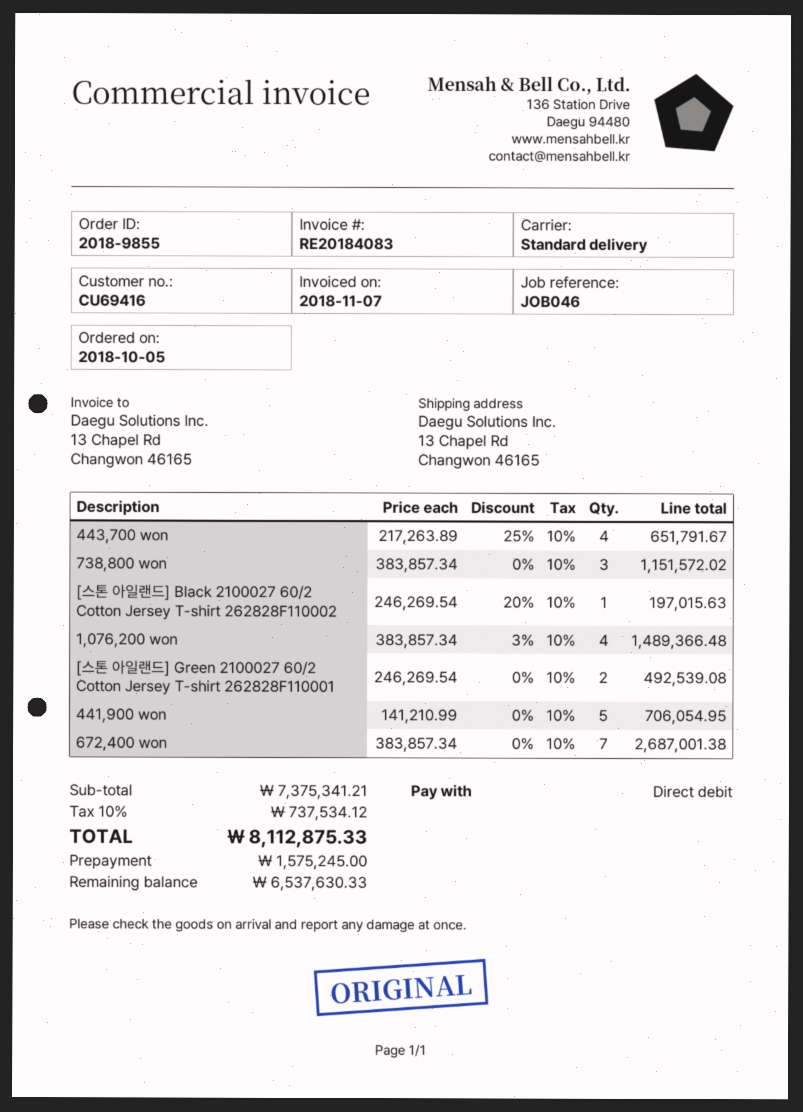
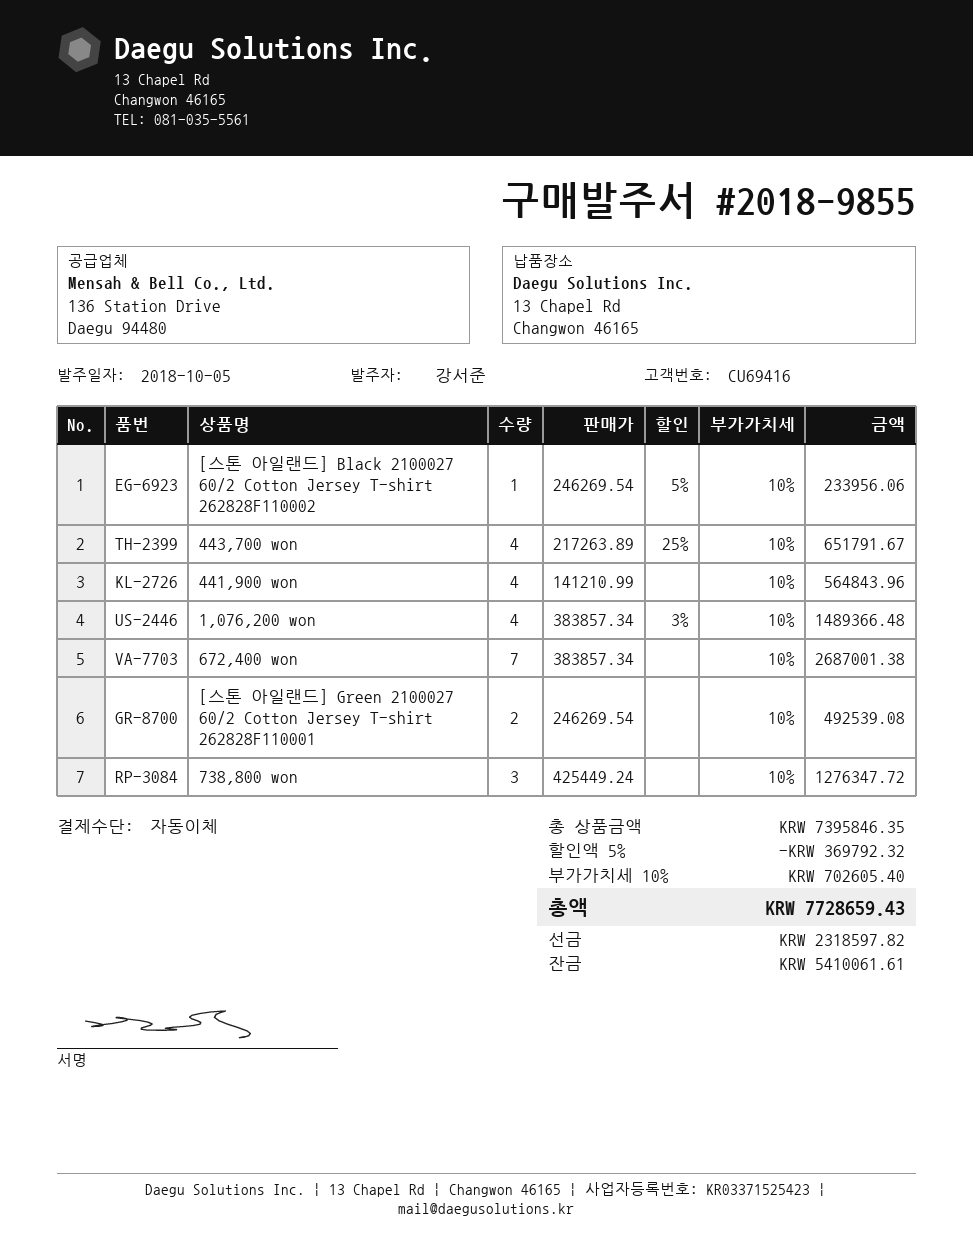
738,800 won: 3 x 383857.34 = 1151572.02 -> 3 x 425449.24 = 1276347.72
[스톤 아일랜드] Black 2100027 60/2 Cotton Jersey T-shirt 262828F110002: 1 x 246269.54 - 20% = 197015.63 -> 1 x 246269.54 - 5% = 233956.06
441,900 won: 5 x 141210.99 = 706054.95 -> 4 x 141210.99 = 564843.96
subtotal: 7375341.21 -> 7395846.35
discount: none -> 5% = 369792.32
tax: 10% = 737534.12 -> 10% = 702605.40
total: 8112875.33 -> 7728659.43
deposit: 1575245.00 -> 2318597.82
balance: 6537630.33 -> 5410061.61

